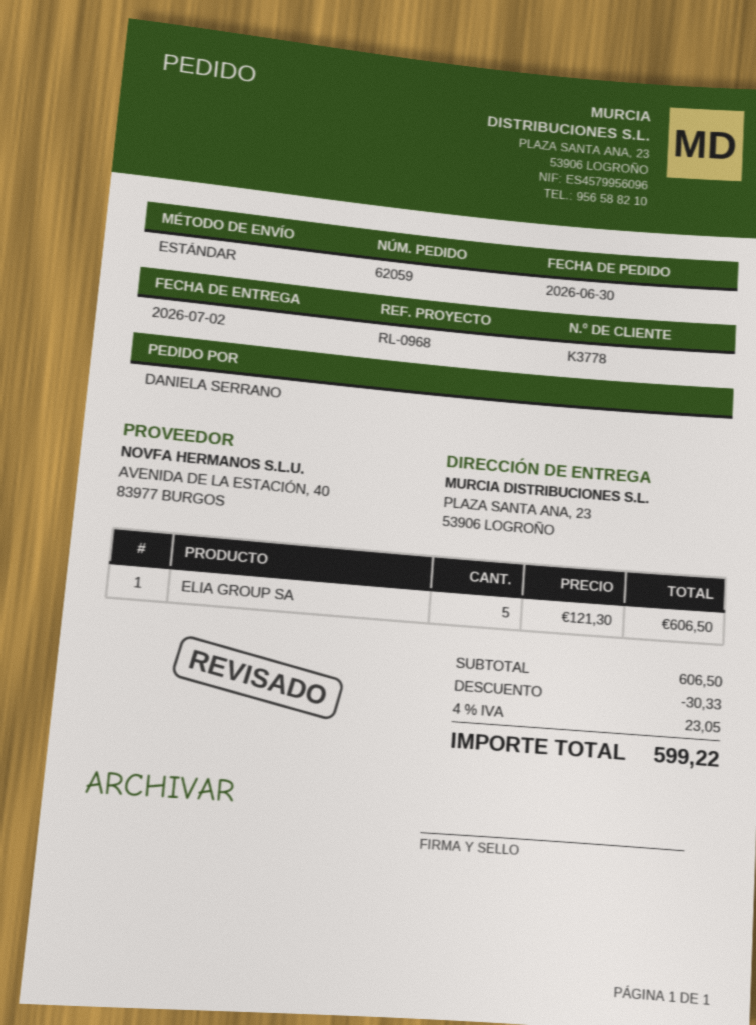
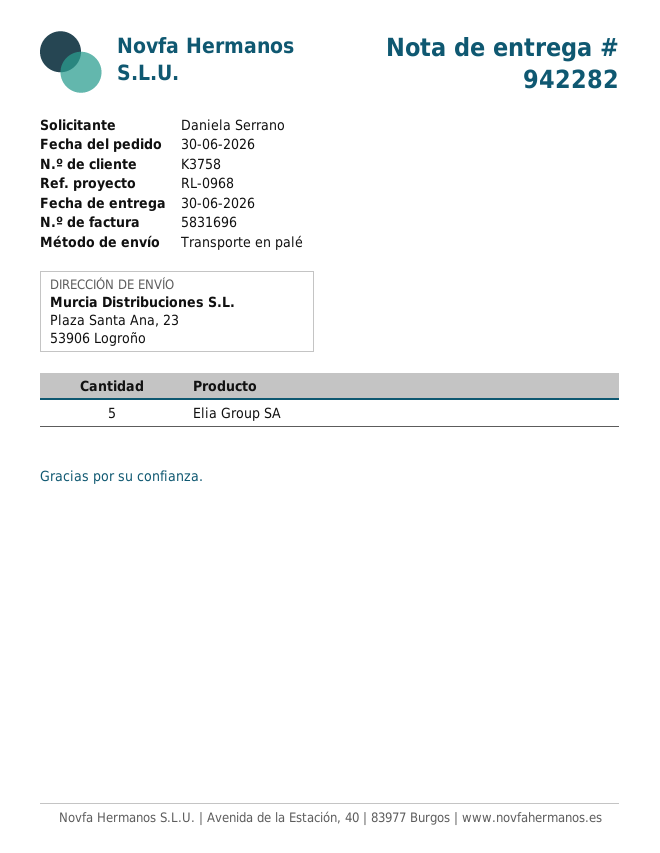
delivery date: 2026-07-02 -> 2026-06-30
customer number: K3778 -> K3758
shipping method: standard -> pallet freight

